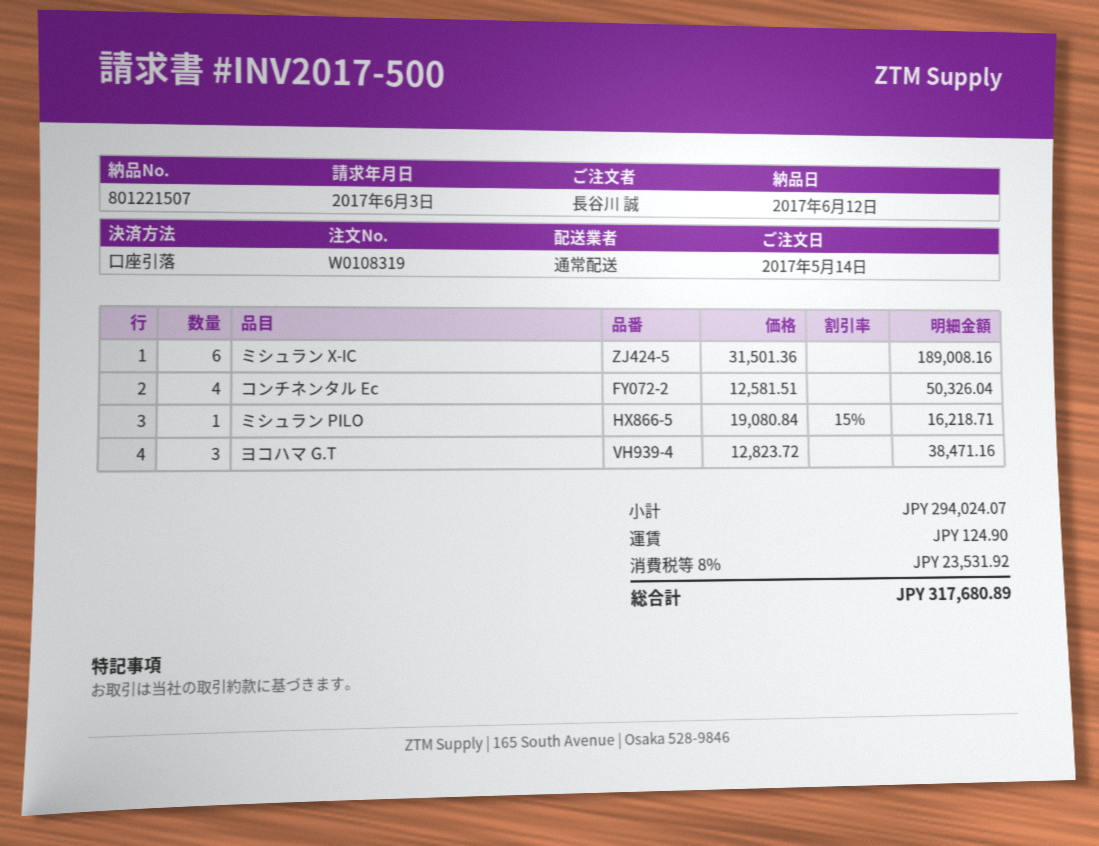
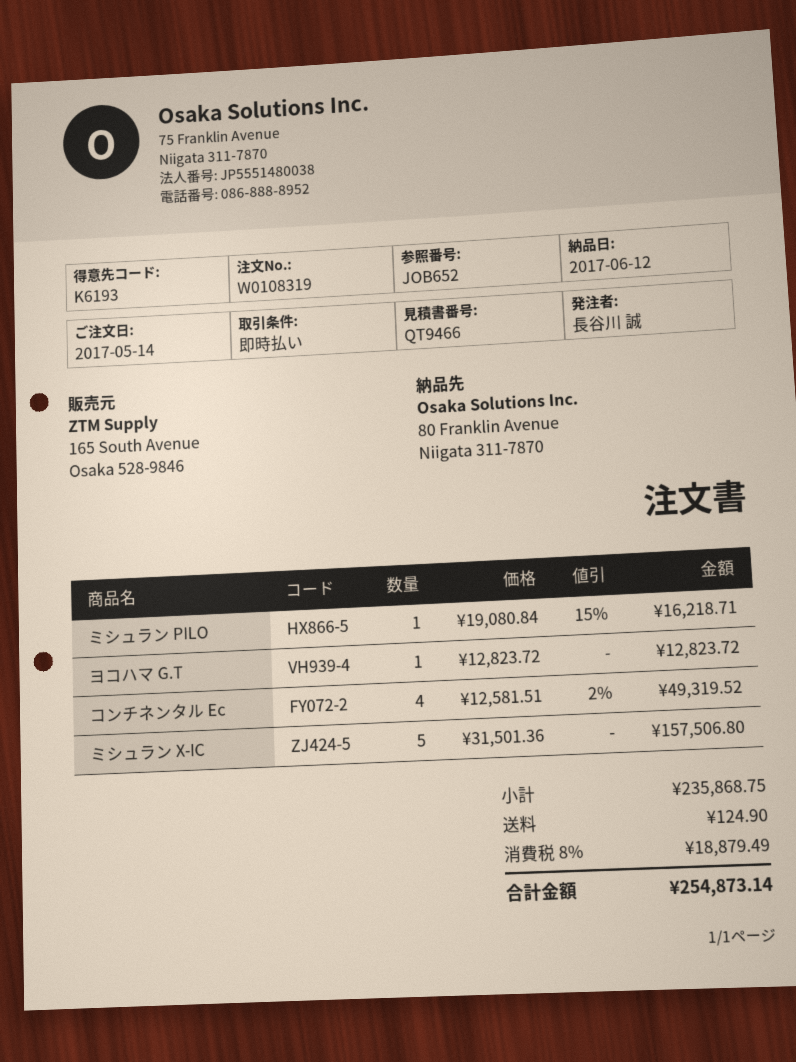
ミシュラン X-IC: 6 x 31501.36 = 189008.16 -> 5 x 31501.36 = 157506.80
コンチネンタル Ec: 4 x 12581.51 = 50326.04 -> 4 x 12581.51 - 2% = 49319.52
ヨコハマ G.T: 3 x 12823.72 = 38471.16 -> 1 x 12823.72 = 12823.72
subtotal: 294024.07 -> 235868.75
tax: 8% = 23531.92 -> 8% = 18879.49
total: 317680.89 -> 254873.14

